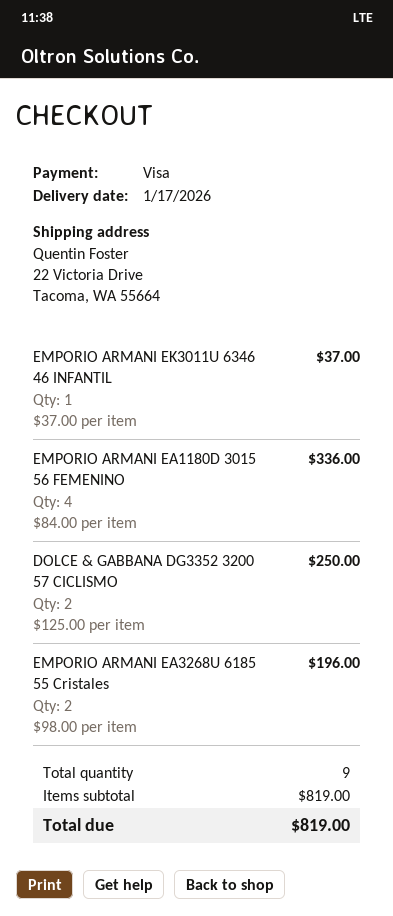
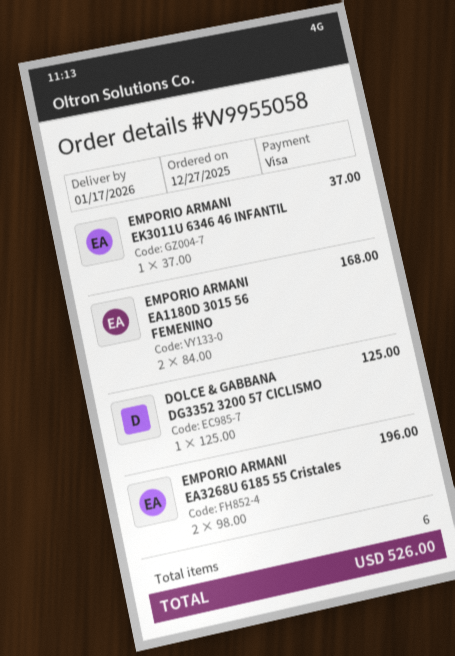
EMPORIO ARMANI EA1180D 3015 56 FEMENINO: 4 x 84.00 = 336.00 -> 2 x 84.00 = 168.00
DOLCE & GABBANA DG3352 3200 57 CICLISMO: 2 x 125.00 = 250.00 -> 1 x 125.00 = 125.00
total quantity: 9 -> 6
total: 819.00 -> 526.00

